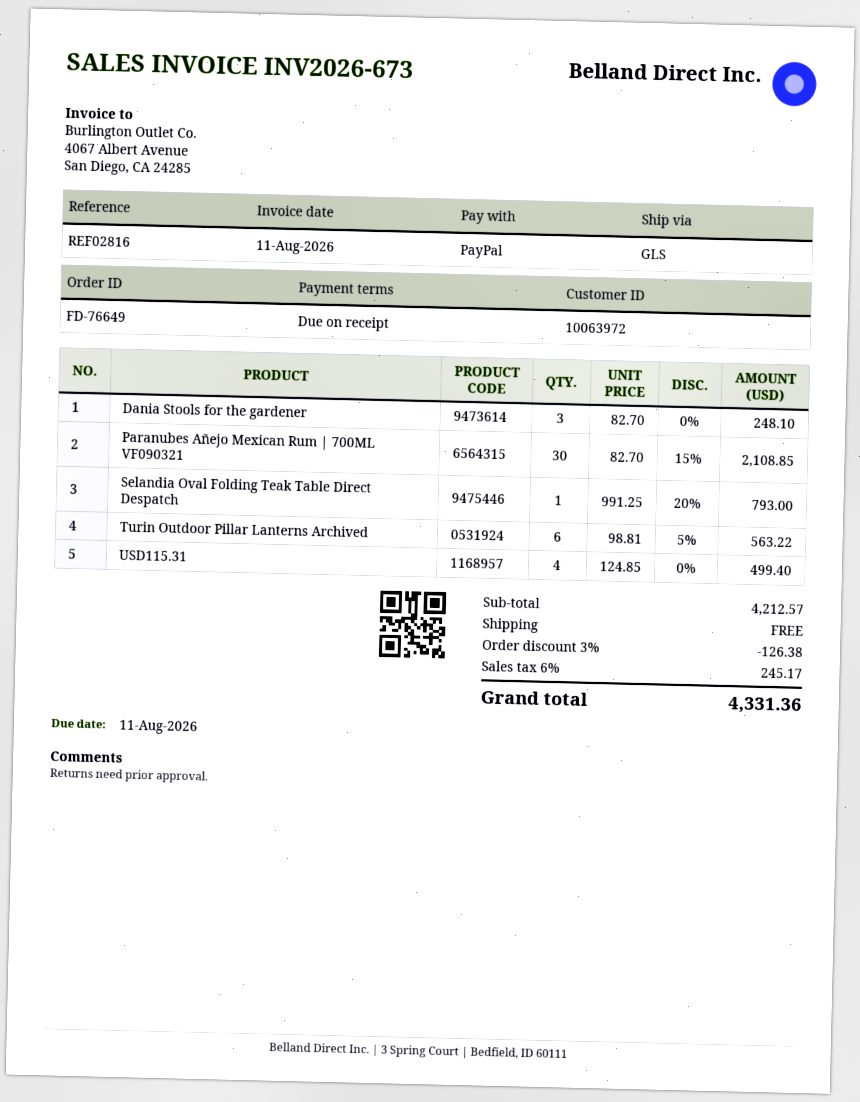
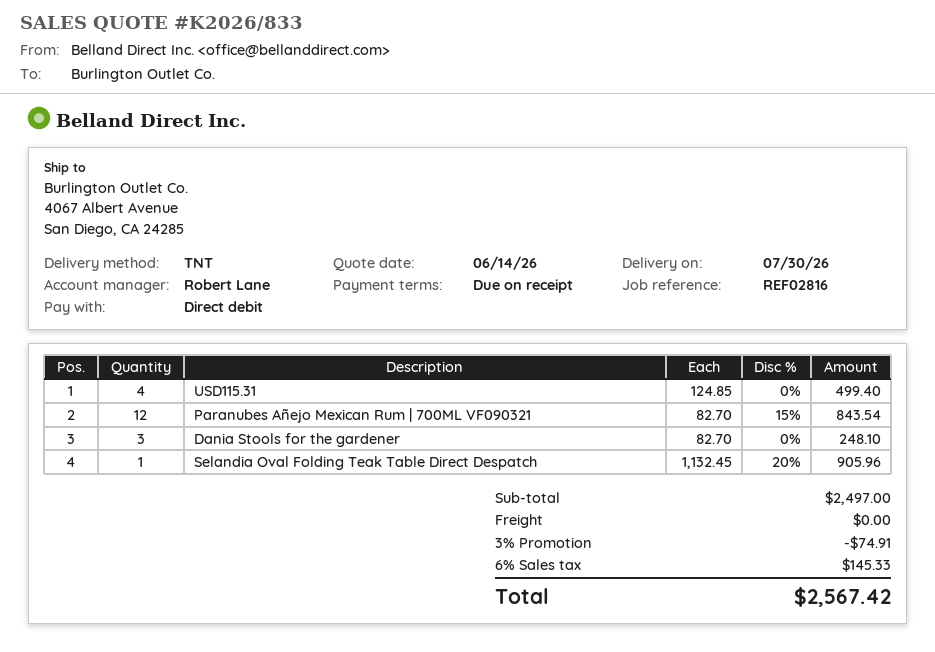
payment method: PayPal -> direct debit
shipping method: GLS -> TNT
Paranubes Añejo Mexican Rum | 700ML VF090321: 30 x 82.70 - 15% = 2108.85 -> 12 x 82.70 - 15% = 843.54
Selandia Oval Folding Teak Table Direct Despatch: 1 x 991.25 - 20% = 793.00 -> 1 x 1132.45 - 20% = 905.96
Turin Outdoor Pillar Lanterns Archived: 6 x 98.81 - 5% = 563.22 -> none
subtotal: 4212.57 -> 2497.00
discount: 3% = 126.38 -> 3% = 74.91
tax: 6% = 245.17 -> 6% = 145.33
total: 4331.36 -> 2567.42

